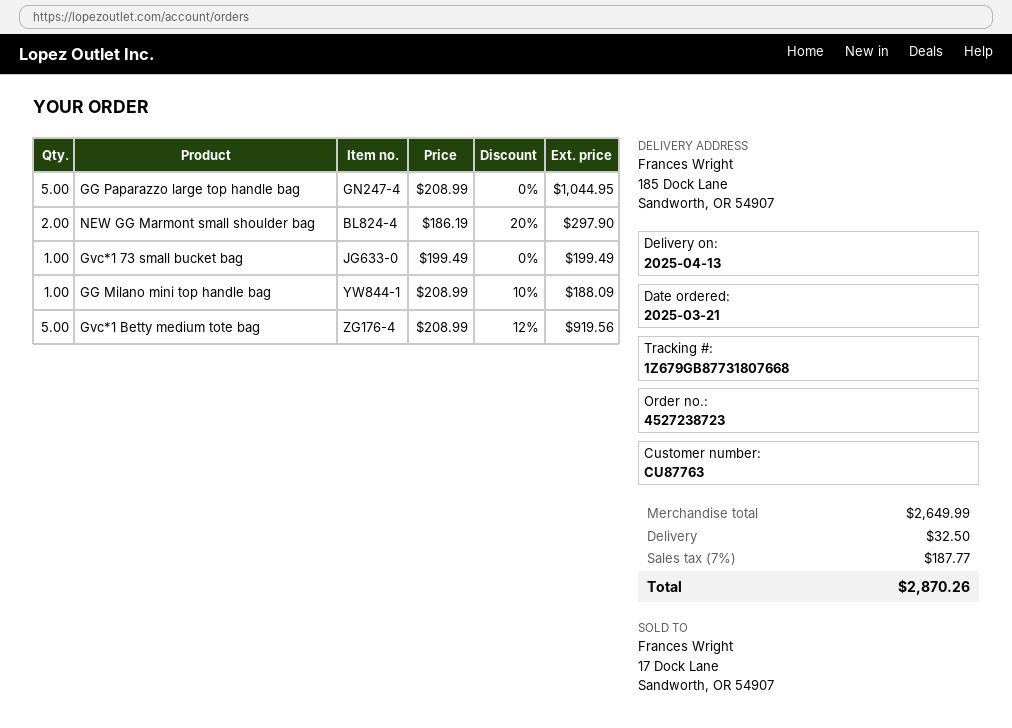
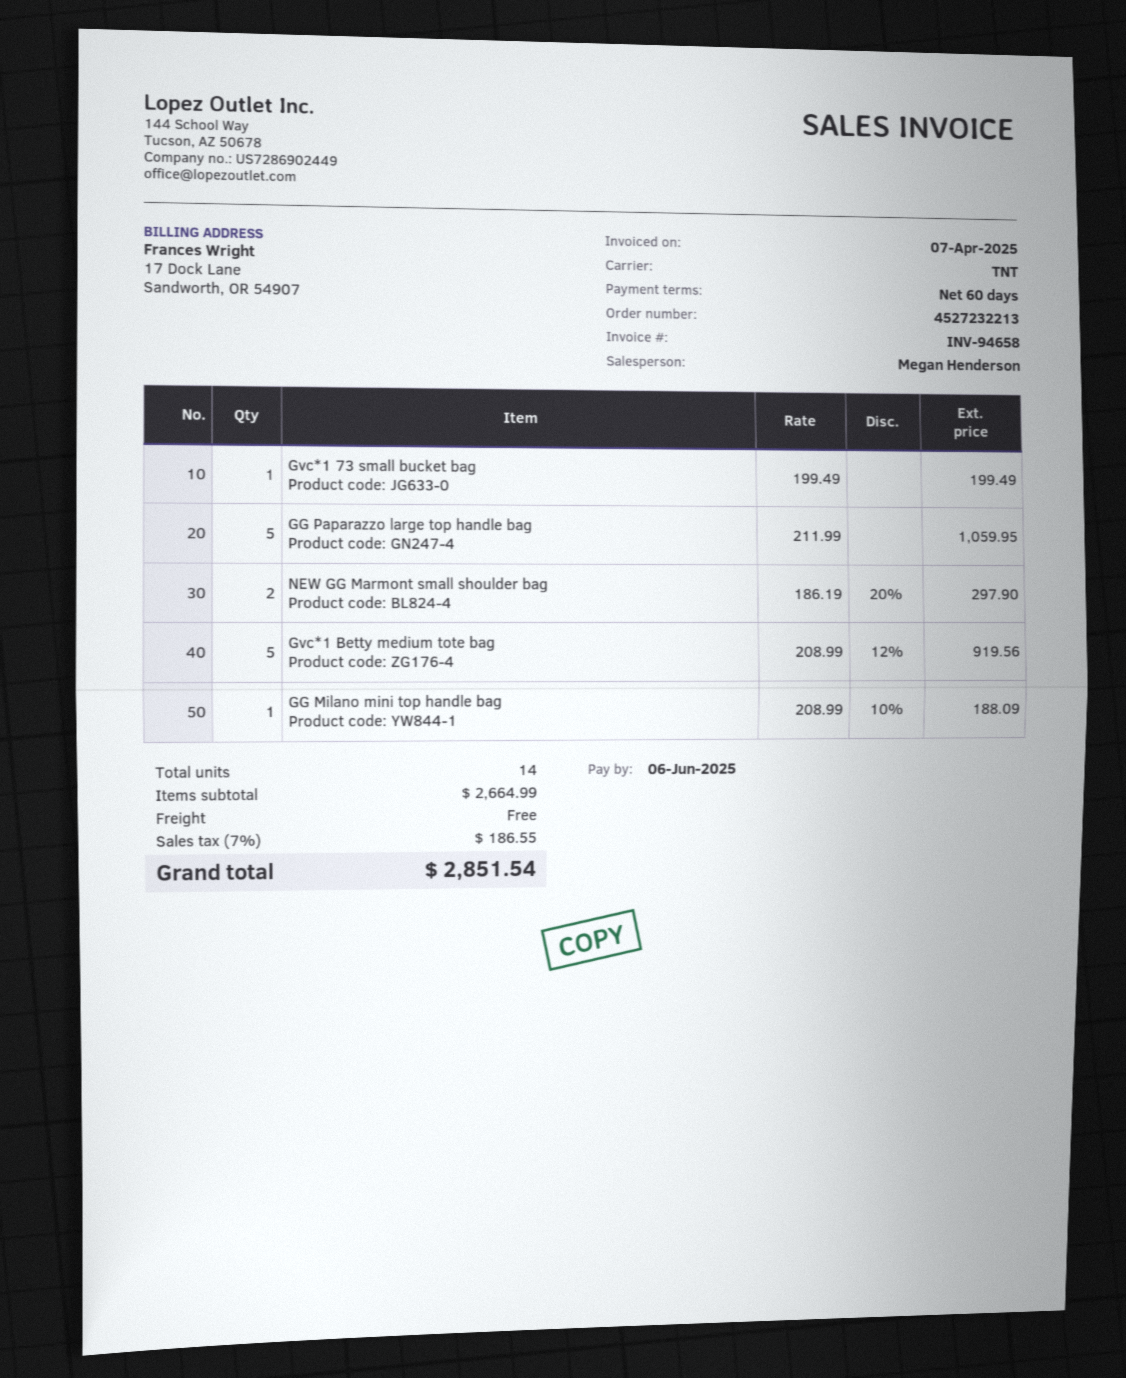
order number: 4527238723 -> 4527232213
GG Paparazzo large top handle bag: 5 x 208.99 = 1044.95 -> 5 x 211.99 = 1059.95
subtotal: 2649.99 -> 2664.99
shipping: 32.50 -> 0.00
tax: 7% = 187.77 -> 7% = 186.55
total: 2870.26 -> 2851.54

